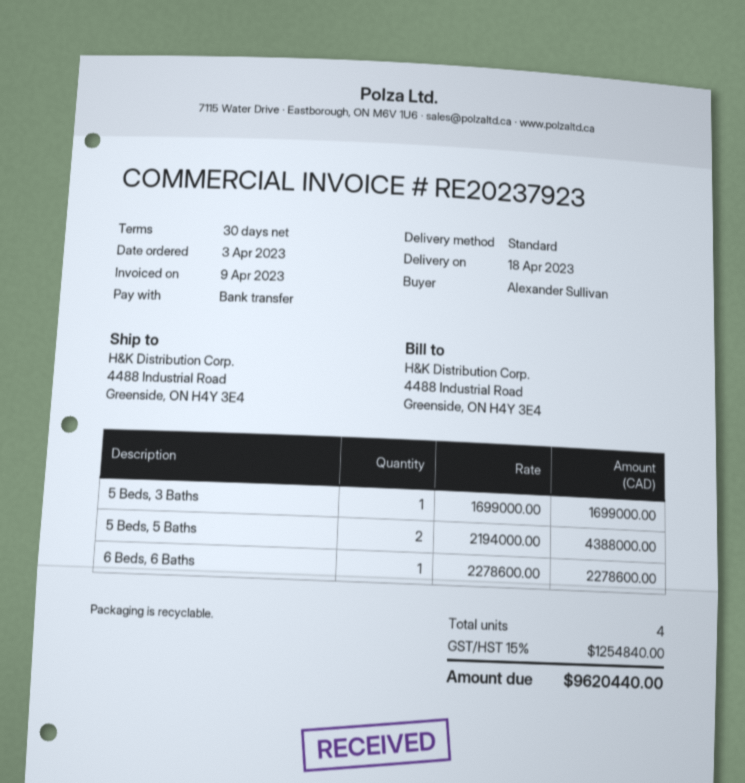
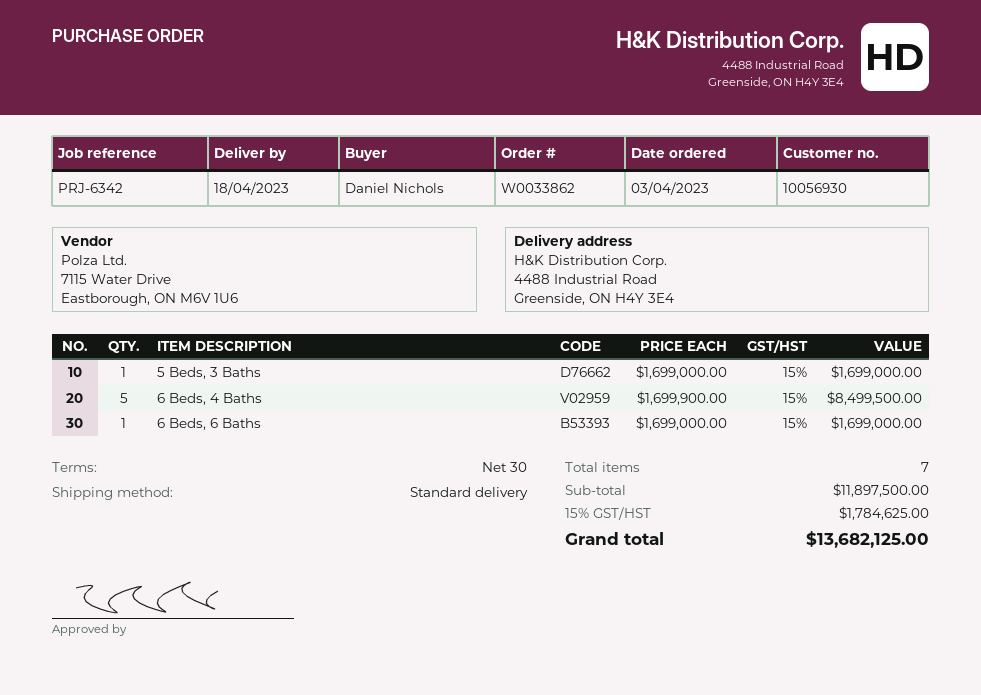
ordered by: Alexander Sullivan -> Daniel Nichols
5 Beds, 5 Baths: 2 x 2194000.00 = 4388000.00 -> none
6 Beds, 6 Baths: 1 x 2278600.00 = 2278600.00 -> 1 x 1699000.00 = 1699000.00
6 Beds, 4 Baths: none -> 5 x 1699900.00 = 8499500.00
total quantity: 4 -> 7
tax: 15% = 1254840.00 -> 15% = 1784625.00
total: 9620440.00 -> 13682125.00

